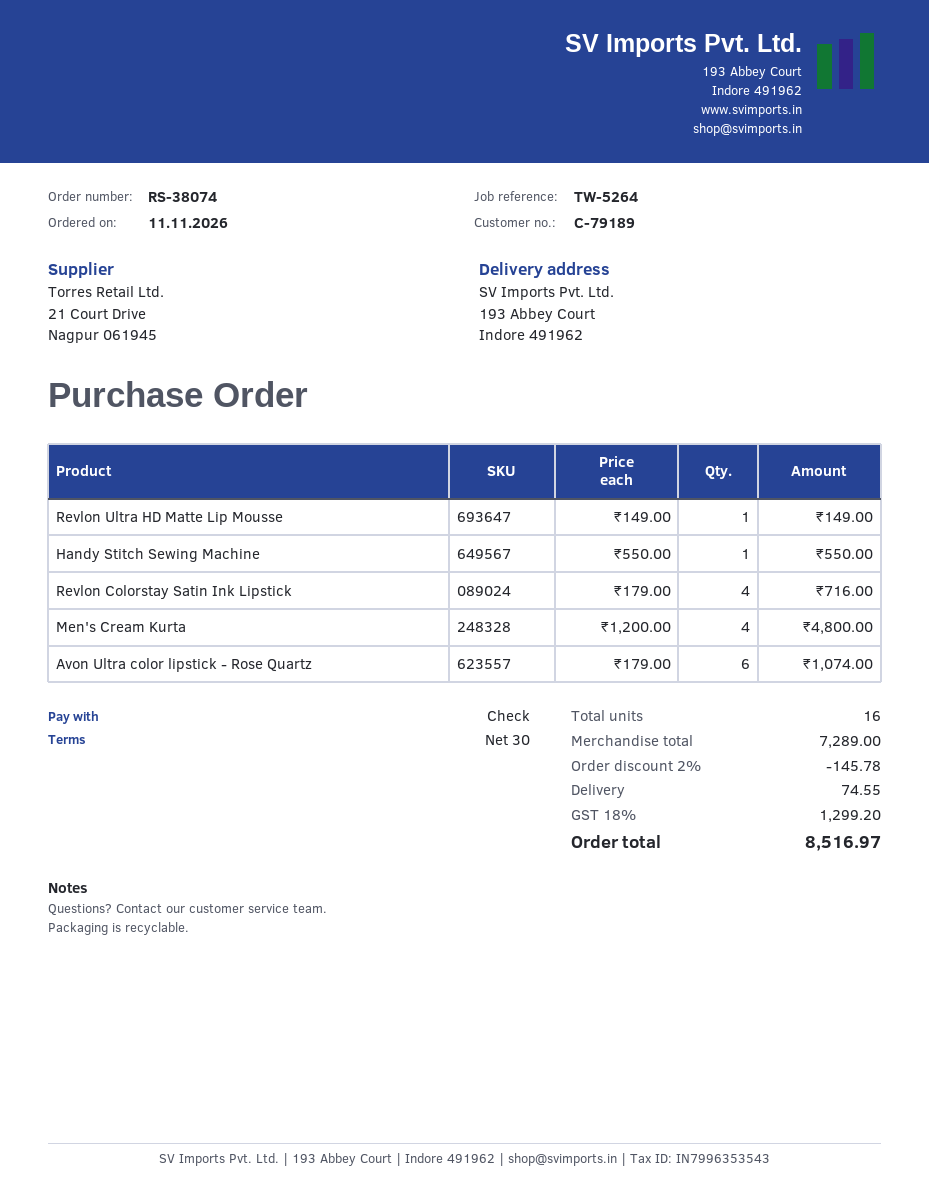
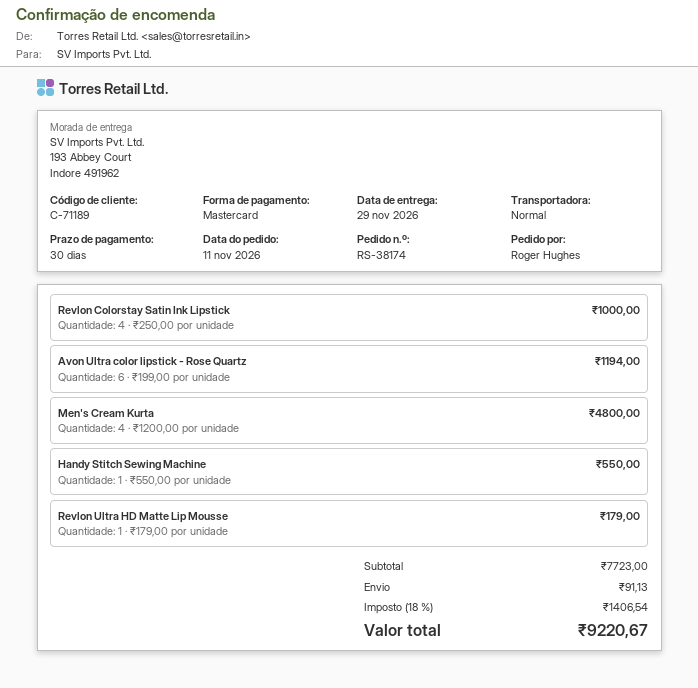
order number: RS-38074 -> RS-38174
customer number: C-79189 -> C-71189
payment method: cheque -> Mastercard
Revlon Ultra HD Matte Lip Mousse: 1 x 149.00 = 149.00 -> 1 x 179.00 = 179.00
Revlon Colorstay Satin Ink Lipstick: 4 x 179.00 = 716.00 -> 4 x 250.00 = 1000.00
Avon Ultra color lipstick - Rose Quartz: 6 x 179.00 = 1074.00 -> 6 x 199.00 = 1194.00
subtotal: 7289.00 -> 7723.00
discount: 2% = 145.78 -> none
shipping: 74.55 -> 91.13
tax: 18% = 1299.20 -> 18% = 1406.54
total: 8516.97 -> 9220.67

